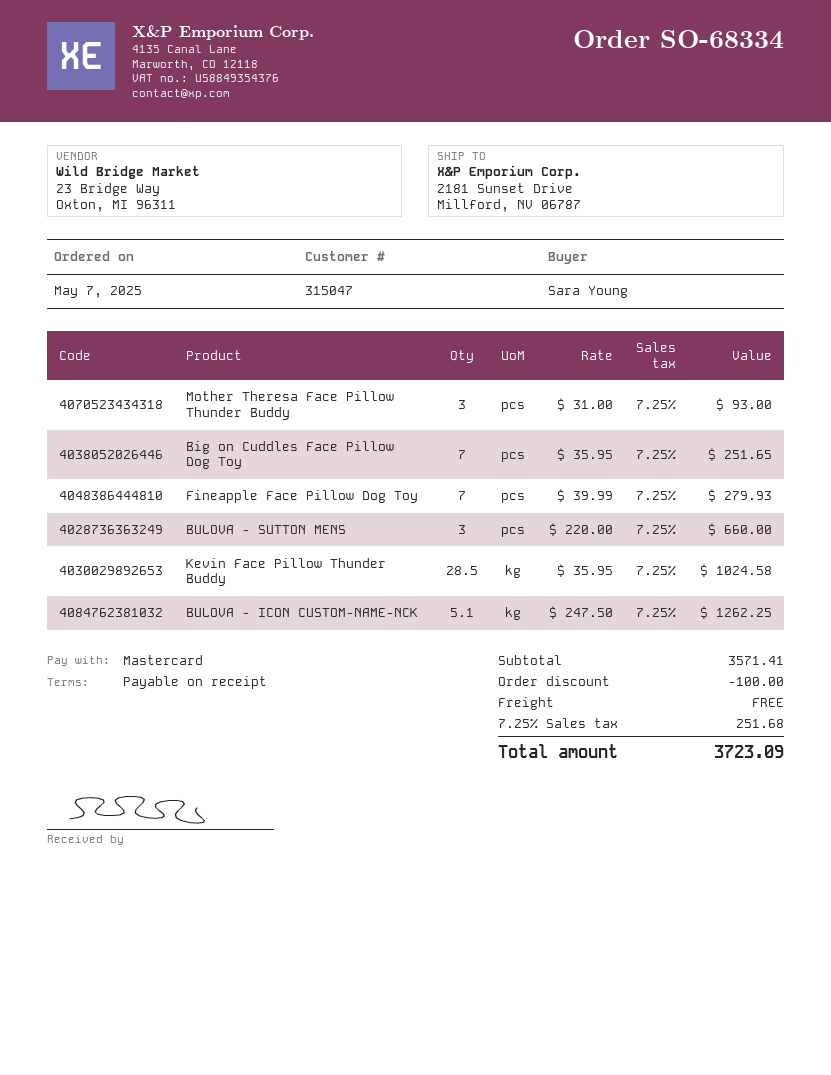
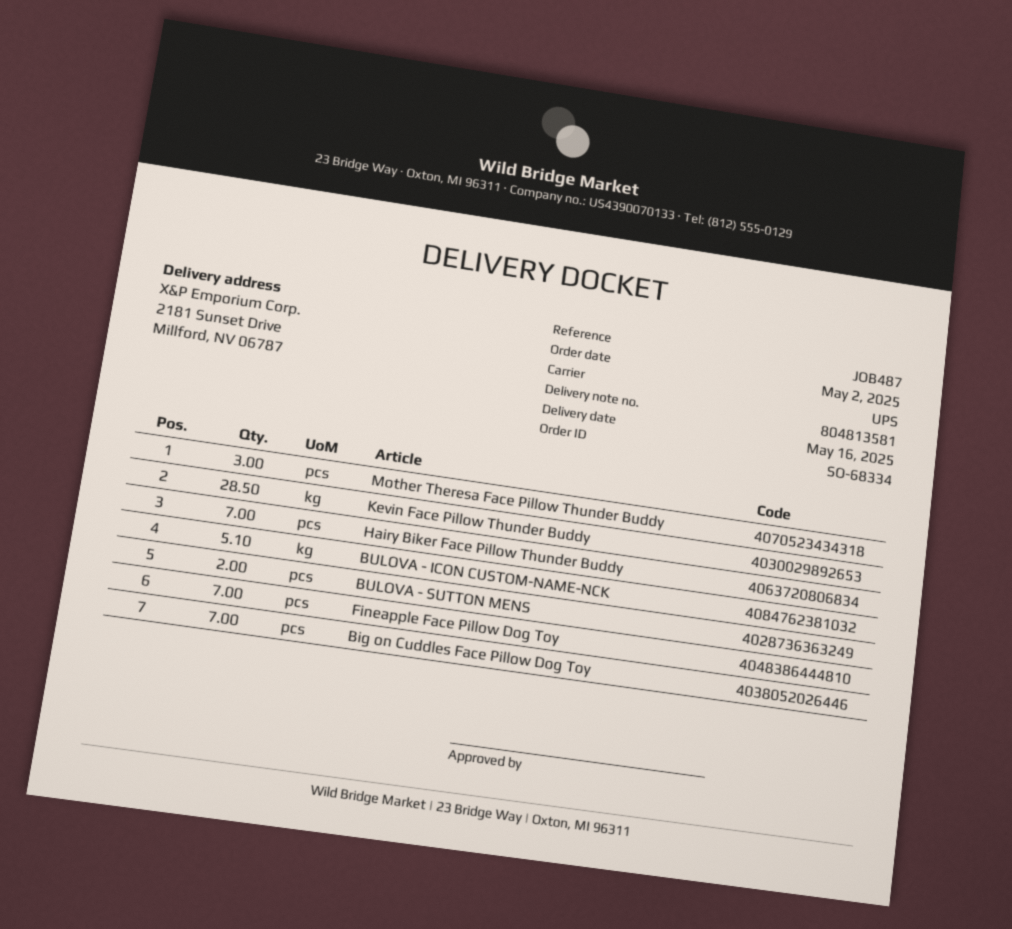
order date: 2025-05-07 -> 2025-05-02
BULOVA - SUTTON MENS: 3 -> 2
Hairy Biker Face Pillow Thunder Buddy: none -> 7

